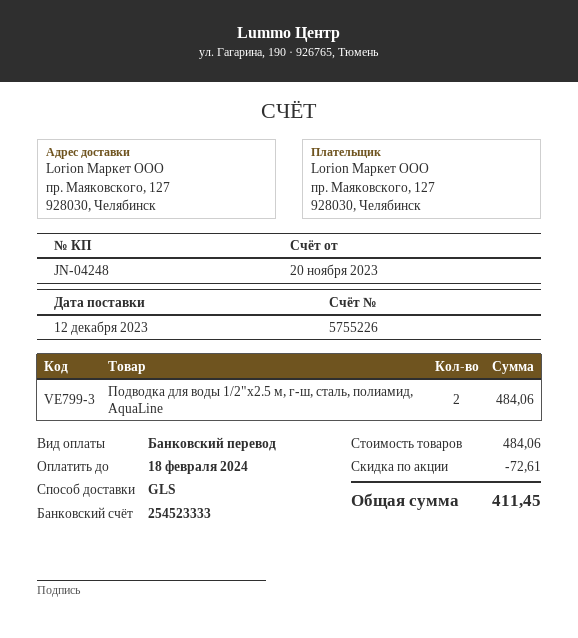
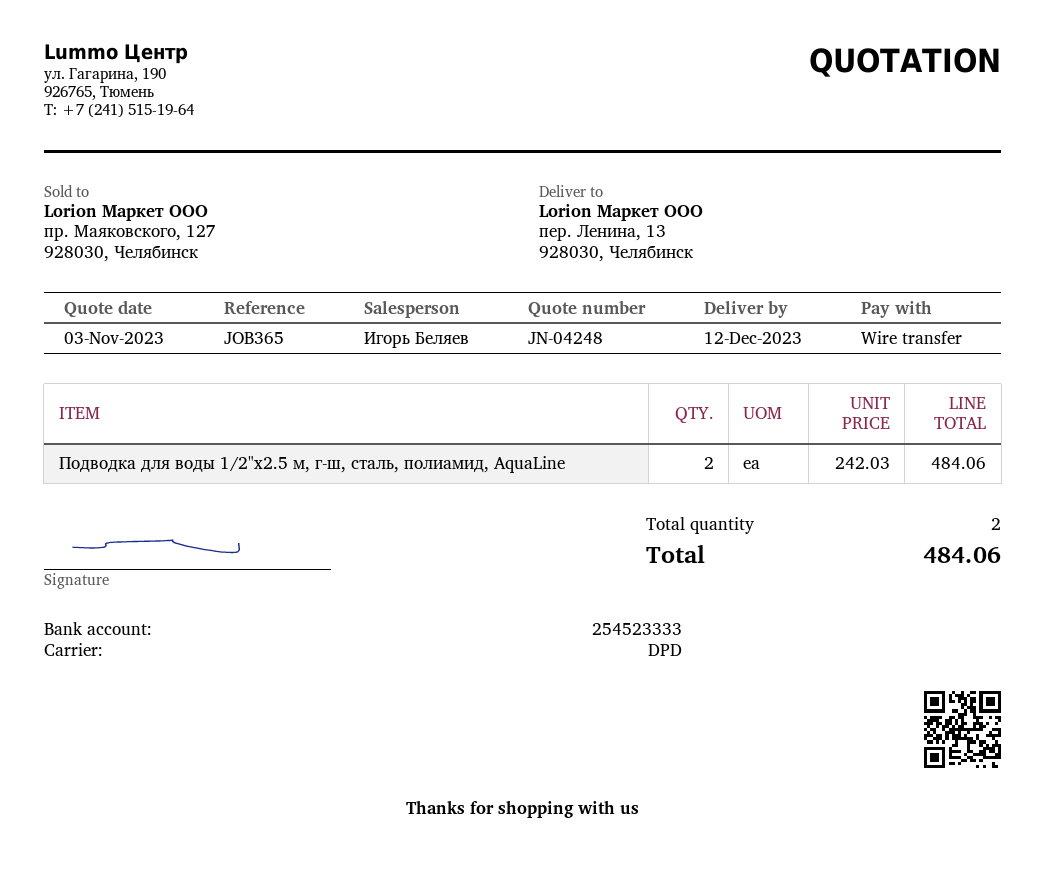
shipping method: GLS -> DPD
ship to: пр. Маяковского, 127, 928030, Челябинск -> пер. Ленина, 13, 928030, Челябинск
discount: 72.61 -> none
total: 411.45 -> 484.06

